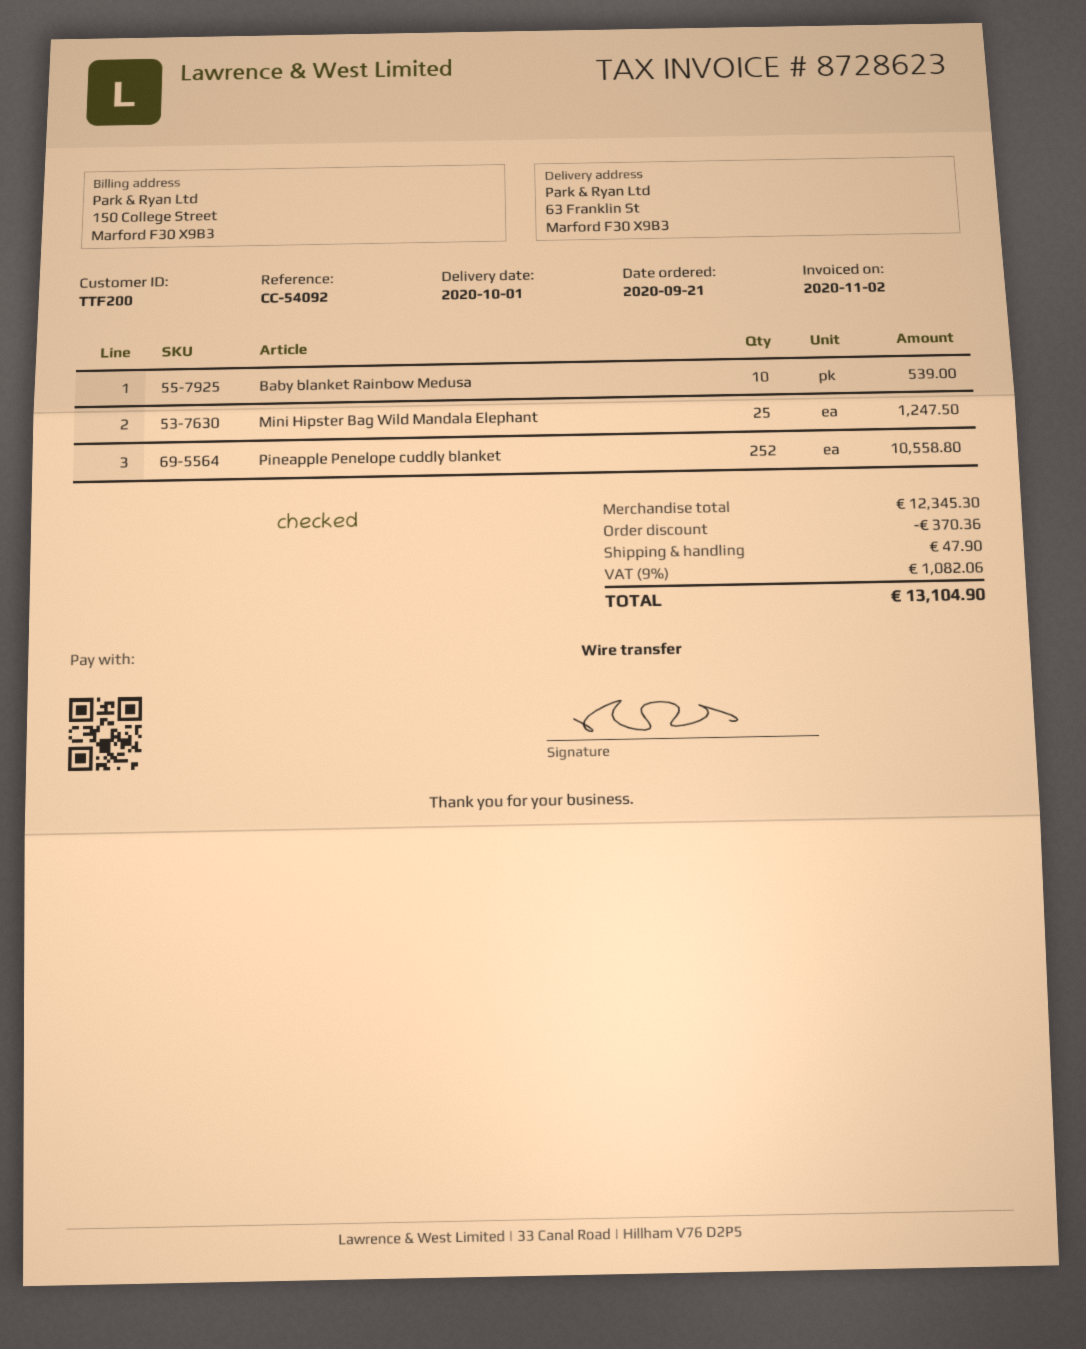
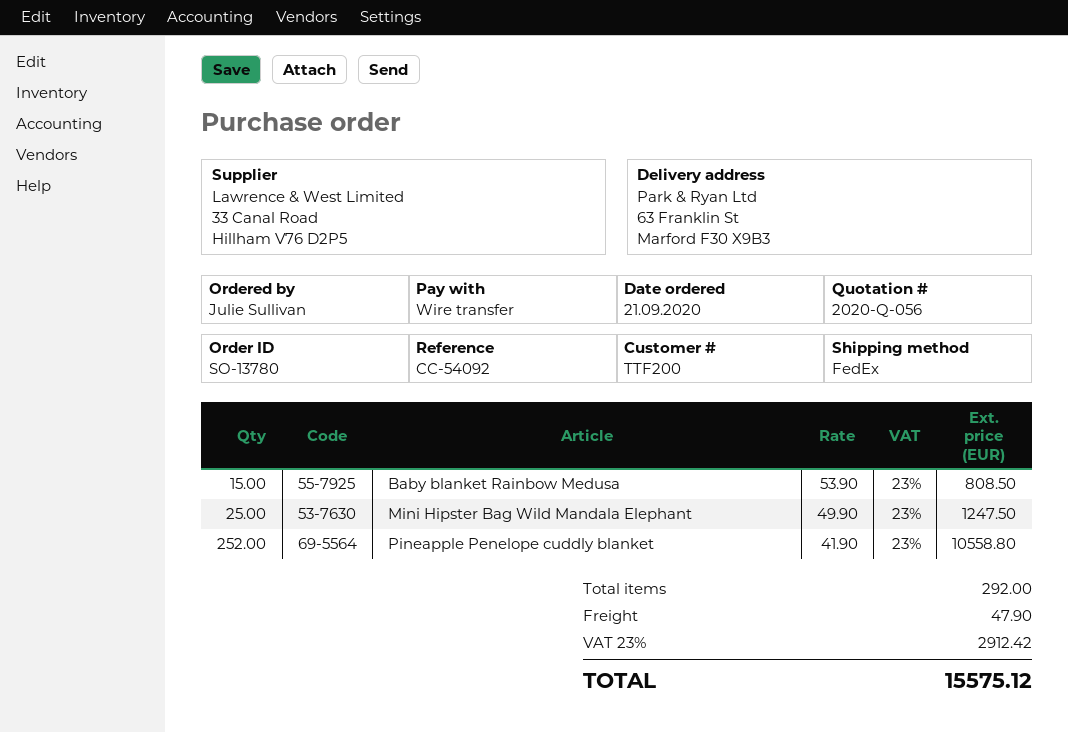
Baby blanket Rainbow Medusa: 10 for 539.00 -> 15 for 808.50
discount: 370.36 -> none
tax: 9% = 1082.06 -> 23% = 2912.42
total: 13104.90 -> 15575.12

